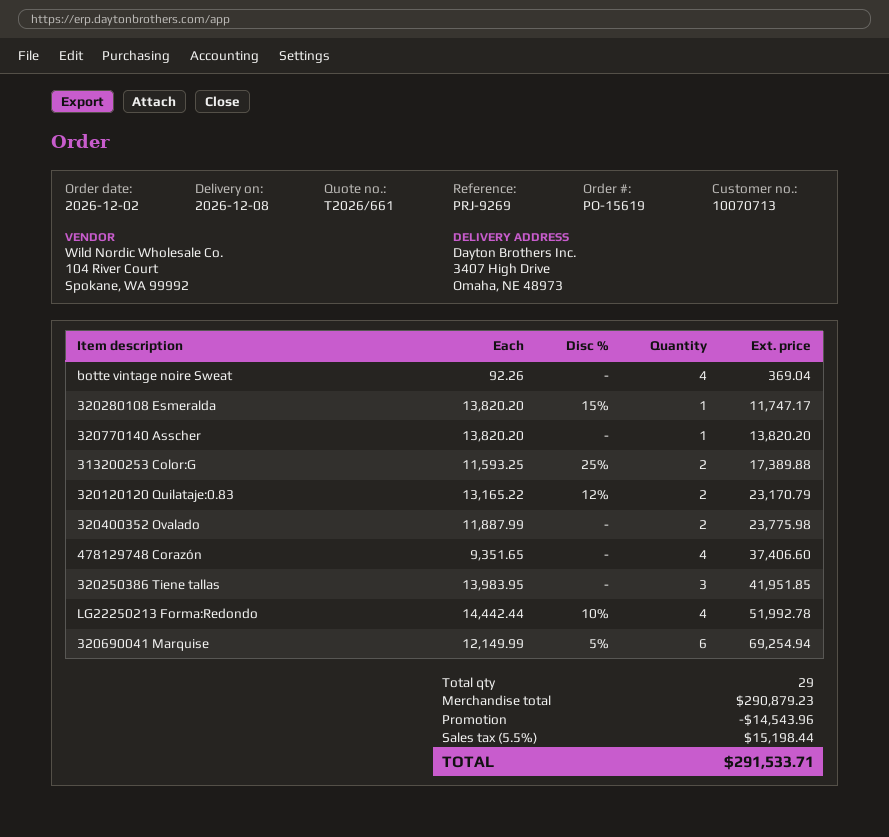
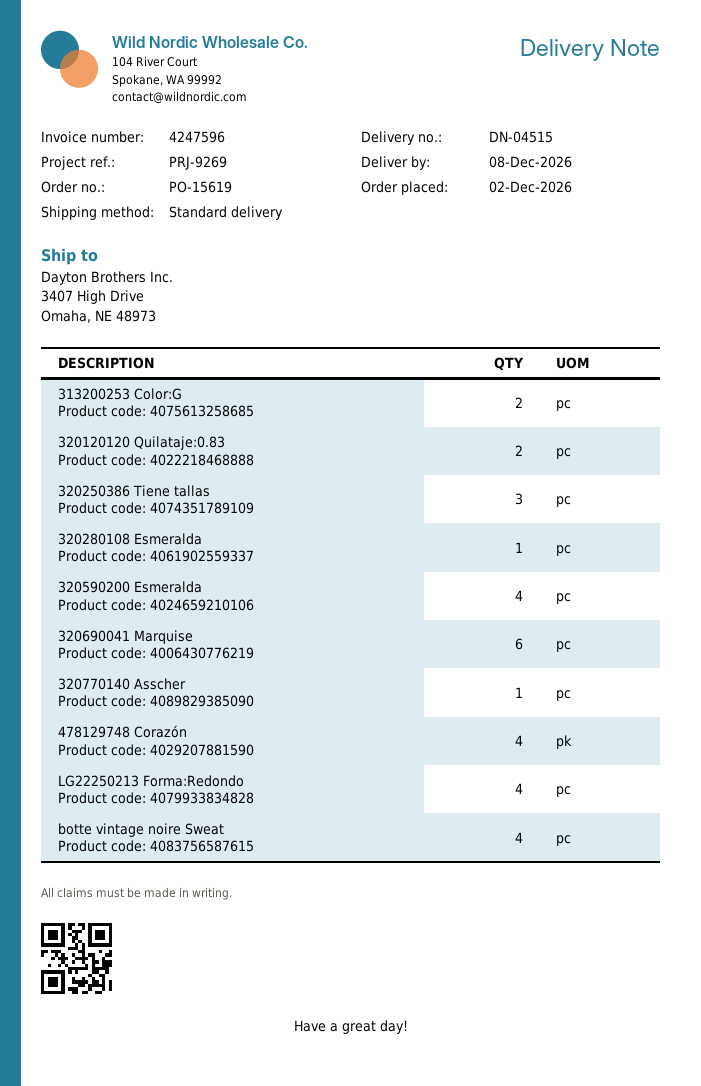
320400352 Ovalado: 2 -> none
320590200 Esmeralda: none -> 4

